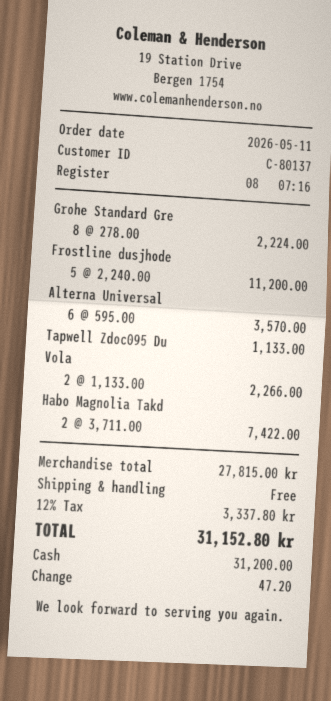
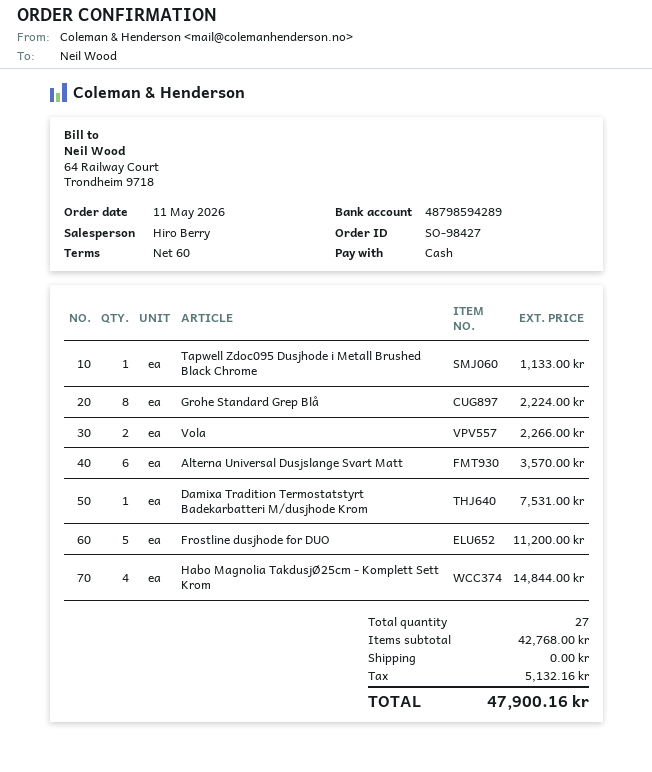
Habo Magnolia Takd: 2 for 7422.00 -> 4 for 14844.00
Damixa Tradition Termostatstyrt Badekarbatteri M/dusjhode Krom: none -> 1 for 7531.00
subtotal: 27815.00 -> 42768.00
tax: 3337.80 -> 5132.16
total: 31152.80 -> 47900.16

